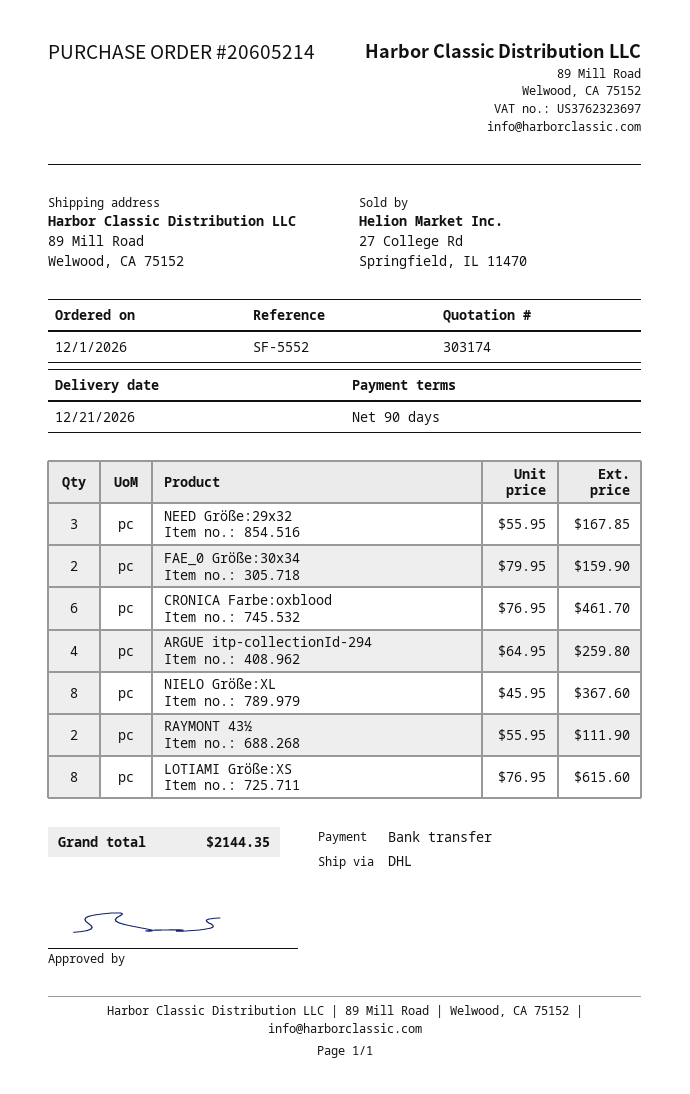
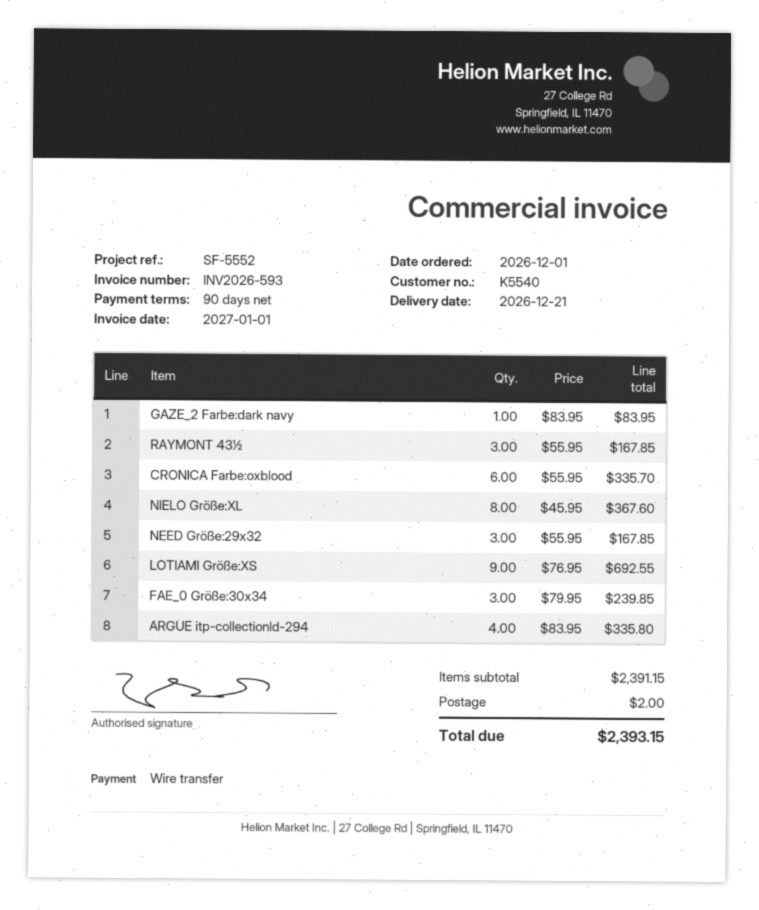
FAE_0 Größe:30x34: 2 x 79.95 = 159.90 -> 3 x 79.95 = 239.85
CRONICA Farbe:oxblood: 6 x 76.95 = 461.70 -> 6 x 55.95 = 335.70
ARGUE itp-collectionId-294: 4 x 64.95 = 259.80 -> 4 x 83.95 = 335.80
RAYMONT 43½: 2 x 55.95 = 111.90 -> 3 x 55.95 = 167.85
LOTIAMI Größe:XS: 8 x 76.95 = 615.60 -> 9 x 76.95 = 692.55
GAZE_2 Farbe:dark navy: none -> 1 x 83.95 = 83.95
shipping: none -> 2.00
total: 2144.35 -> 2393.15

